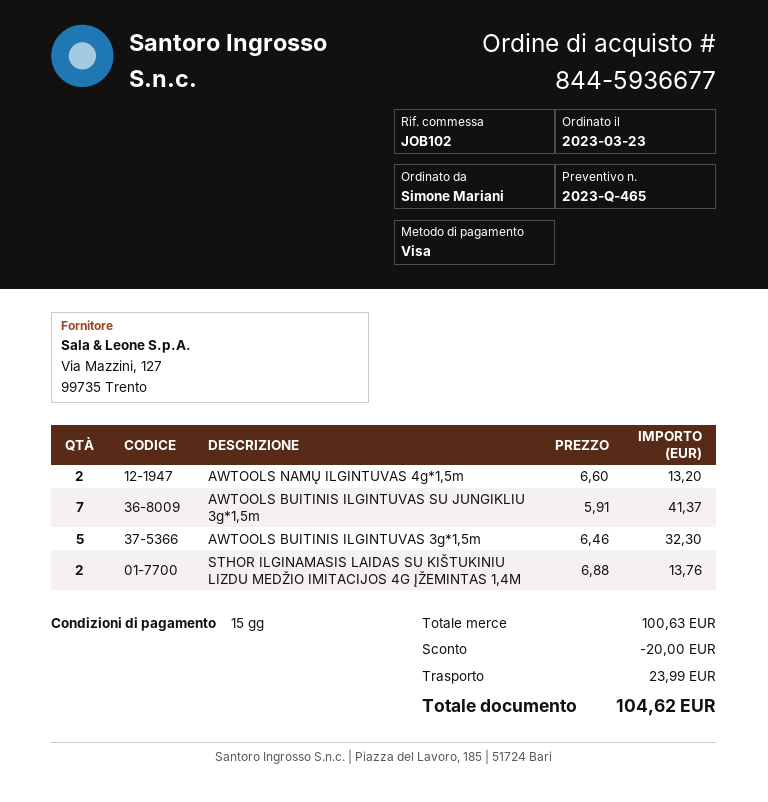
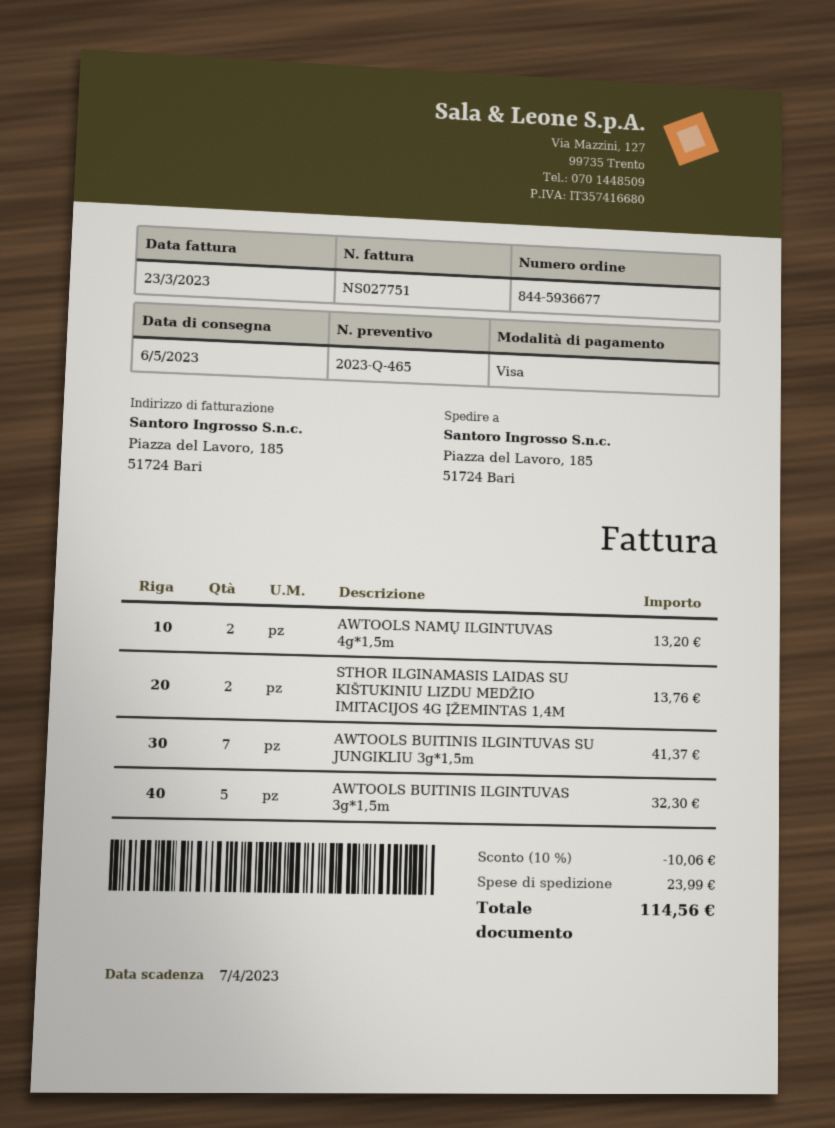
discount: 20.00 -> 10.06
total: 104.62 -> 114.56

